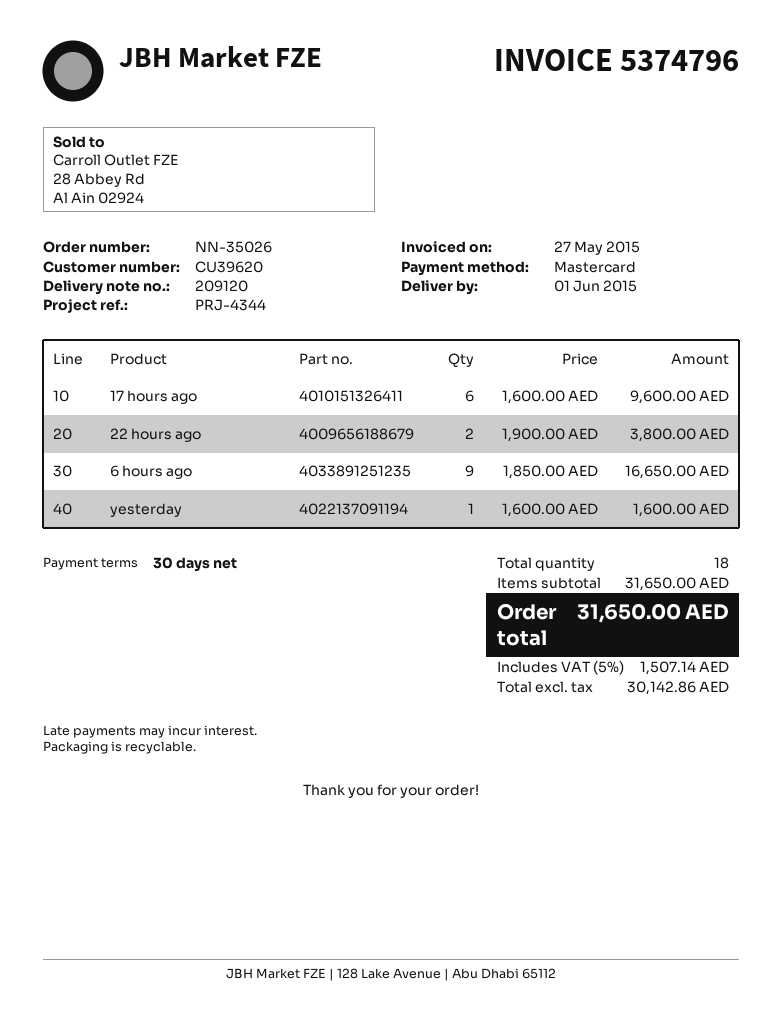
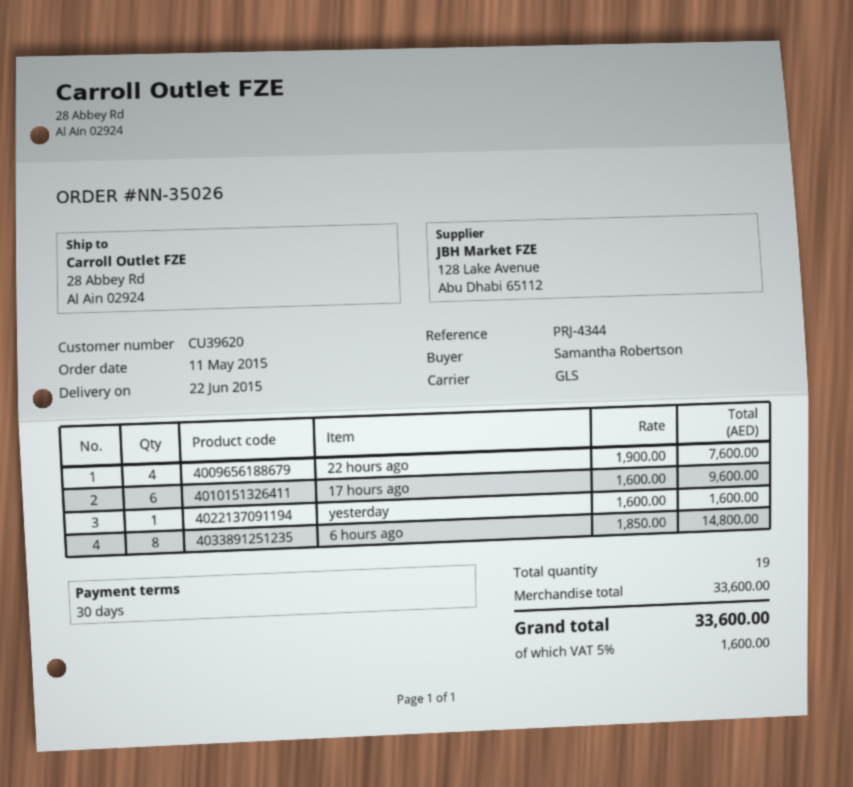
delivery date: 2015-06-01 -> 2015-06-22
22 hours ago: 2 x 1900.00 = 3800.00 -> 4 x 1900.00 = 7600.00
6 hours ago: 9 x 1850.00 = 16650.00 -> 8 x 1850.00 = 14800.00
total quantity: 18 -> 19
subtotal: 31650.00 -> 33600.00
tax: 5% = 1507.14 -> 5% = 1600.00
total: 31650.00 -> 33600.00

